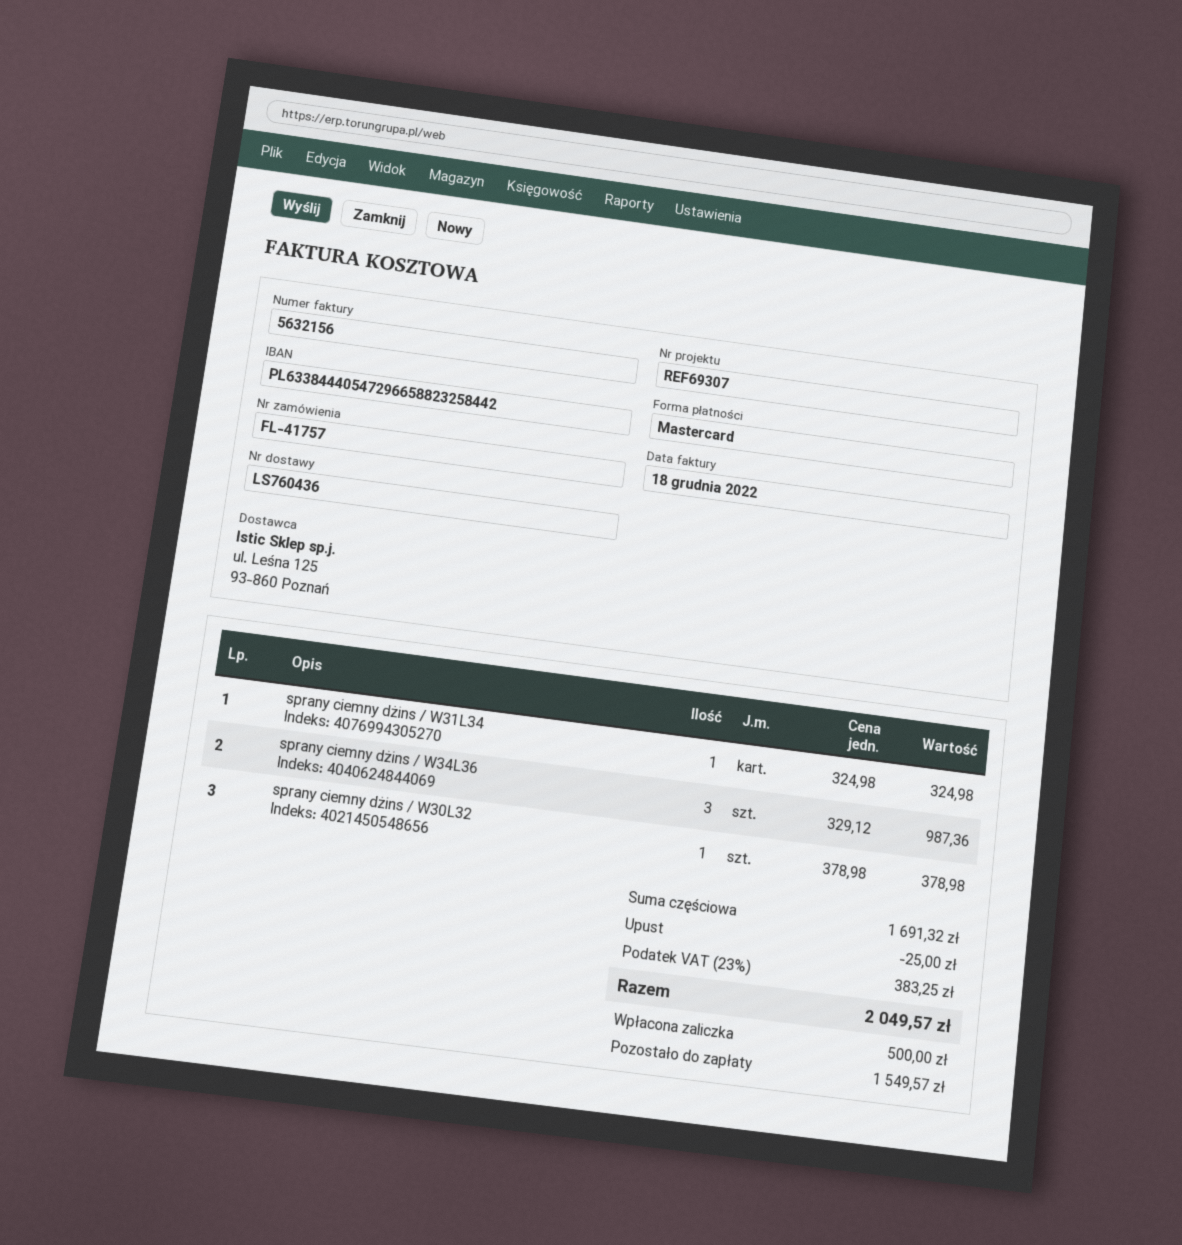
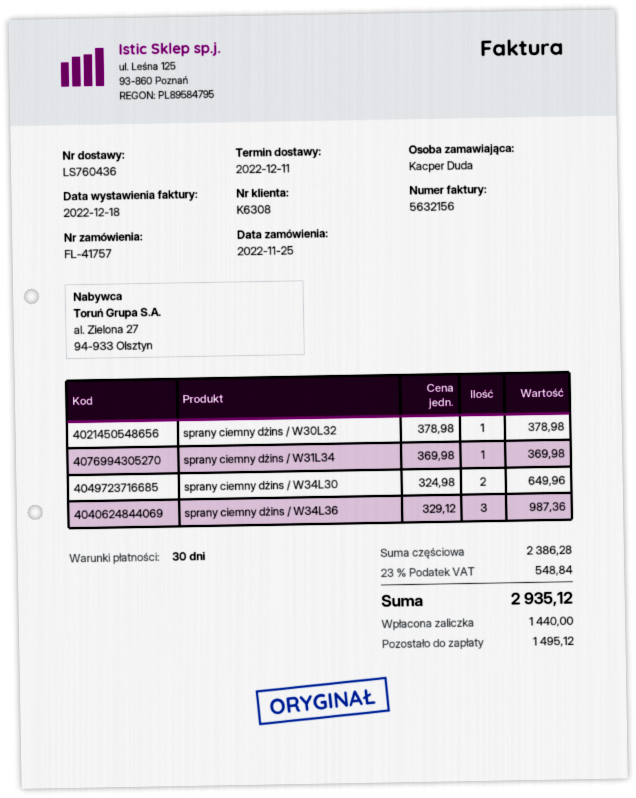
sprany ciemny dżins / W31L34: 1 x 324.98 = 324.98 -> 1 x 369.98 = 369.98
sprany ciemny dżins / W34L30: none -> 2 x 324.98 = 649.96
subtotal: 1691.32 -> 2386.28
discount: 25.00 -> none
tax: 23% = 383.25 -> 23% = 548.84
total: 2049.57 -> 2935.12
deposit: 500.00 -> 1440.00
balance: 1549.57 -> 1495.12

